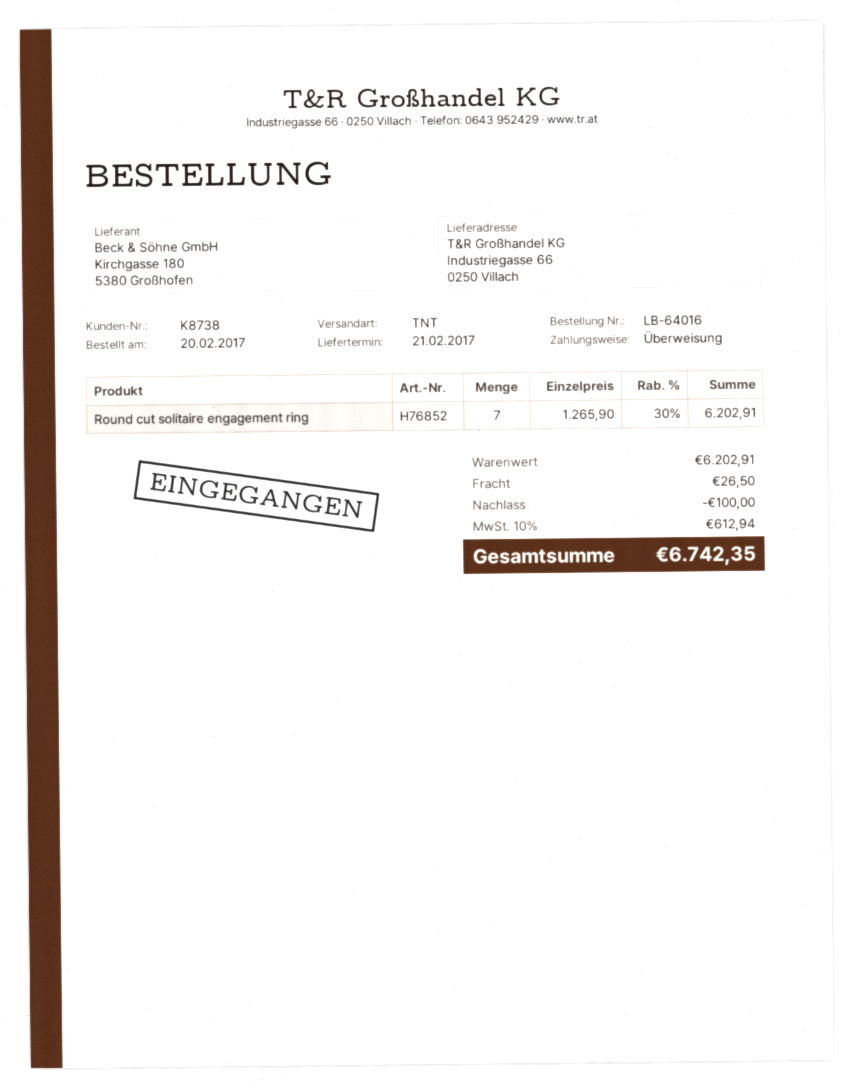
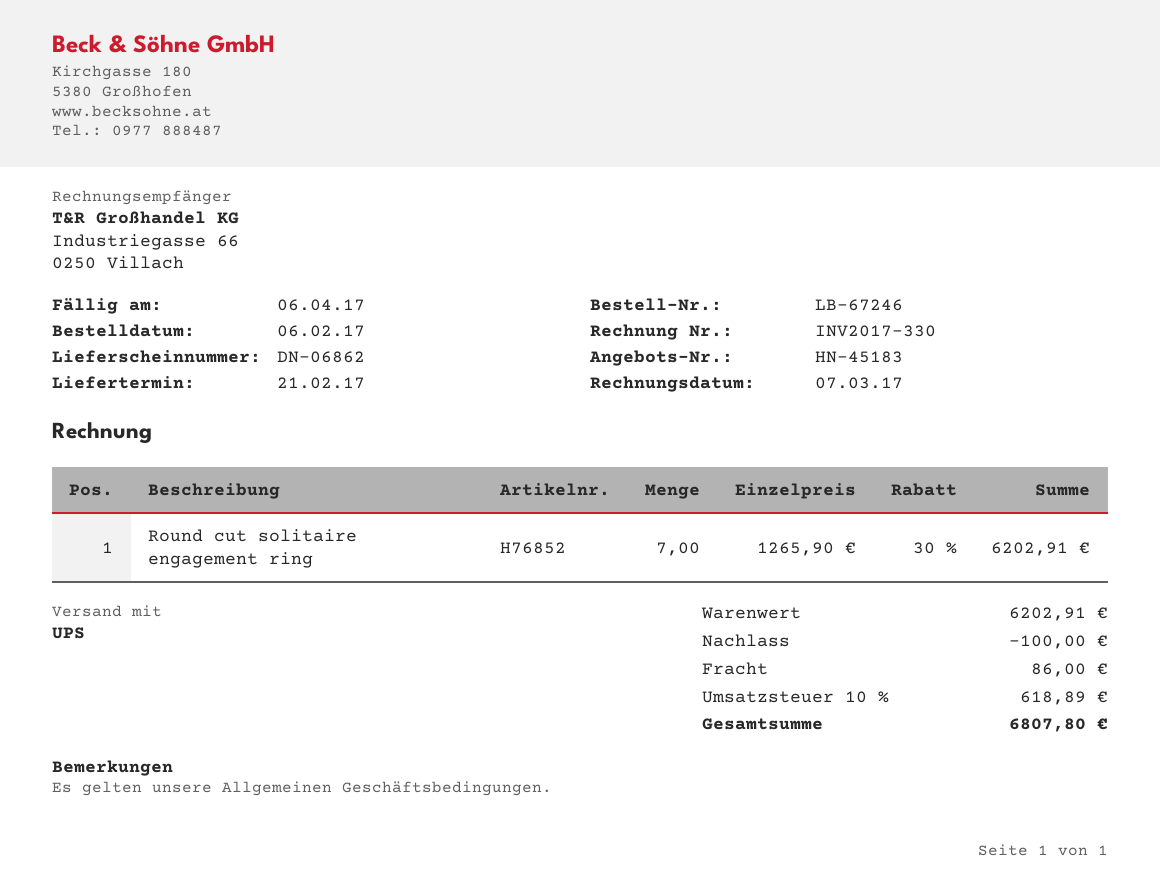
order number: LB-64016 -> LB-67246
order date: 2017-02-20 -> 2017-02-06
shipping method: TNT -> UPS
shipping: 26.50 -> 86.00
tax: 10% = 612.94 -> 10% = 618.89
total: 6742.35 -> 6807.80

